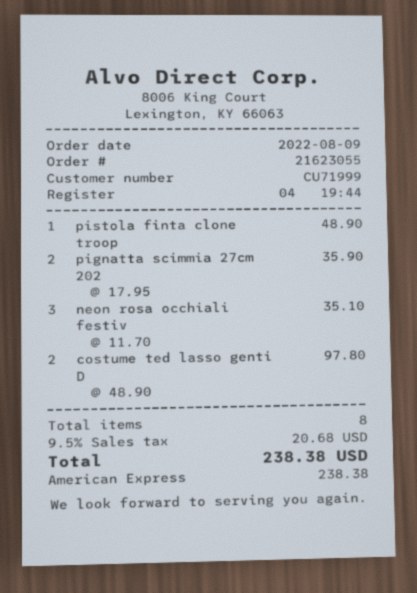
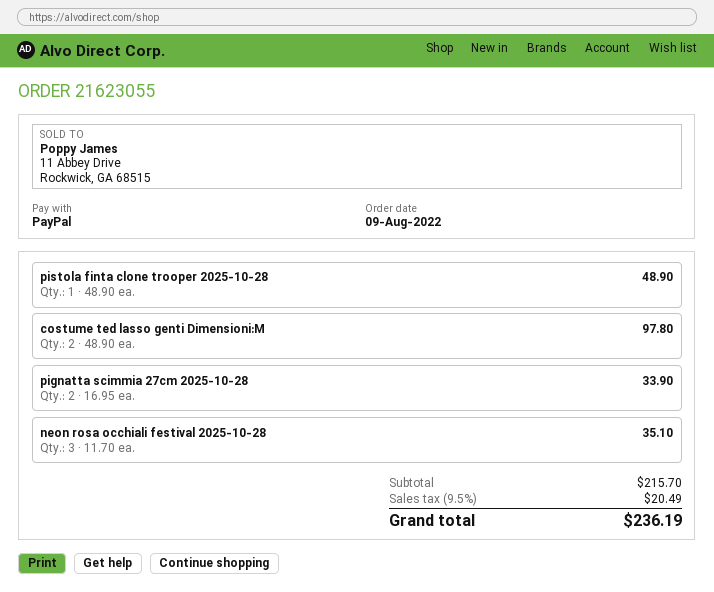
payment method: American Express -> PayPal
pignatta scimmia 27cm 202: 2 x 17.95 = 35.90 -> 2 x 16.95 = 33.90
tax: 9.5% = 20.68 -> 9.5% = 20.49
total: 238.38 -> 236.19

